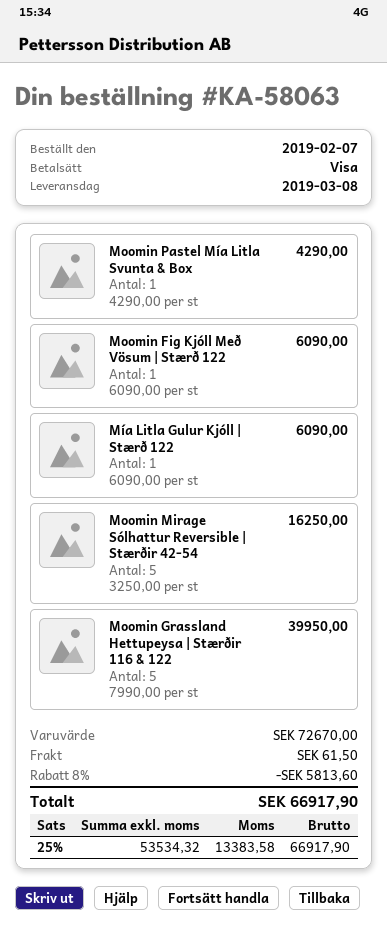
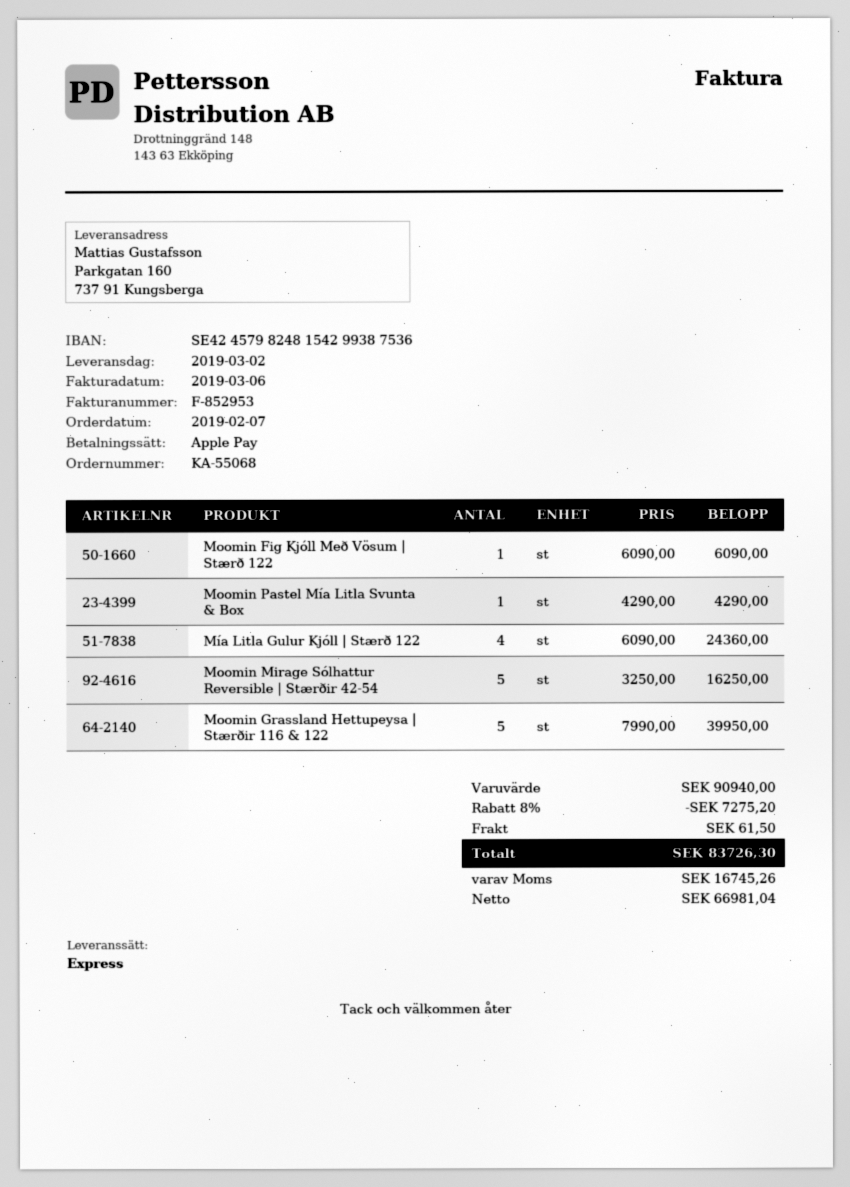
order number: KA-58063 -> KA-55068
delivery date: 2019-03-08 -> 2019-03-02
payment method: Visa -> Apple Pay
Mía Litla Gulur Kjóll | Stærð 122: 1 x 6090.00 = 6090.00 -> 4 x 6090.00 = 24360.00
subtotal: 72670.00 -> 90940.00
discount: 8% = 5813.60 -> 8% = 7275.20
net: 53534.32 -> 66981.04
tax: 13383.58 -> 16745.26
total: 66917.90 -> 83726.30

